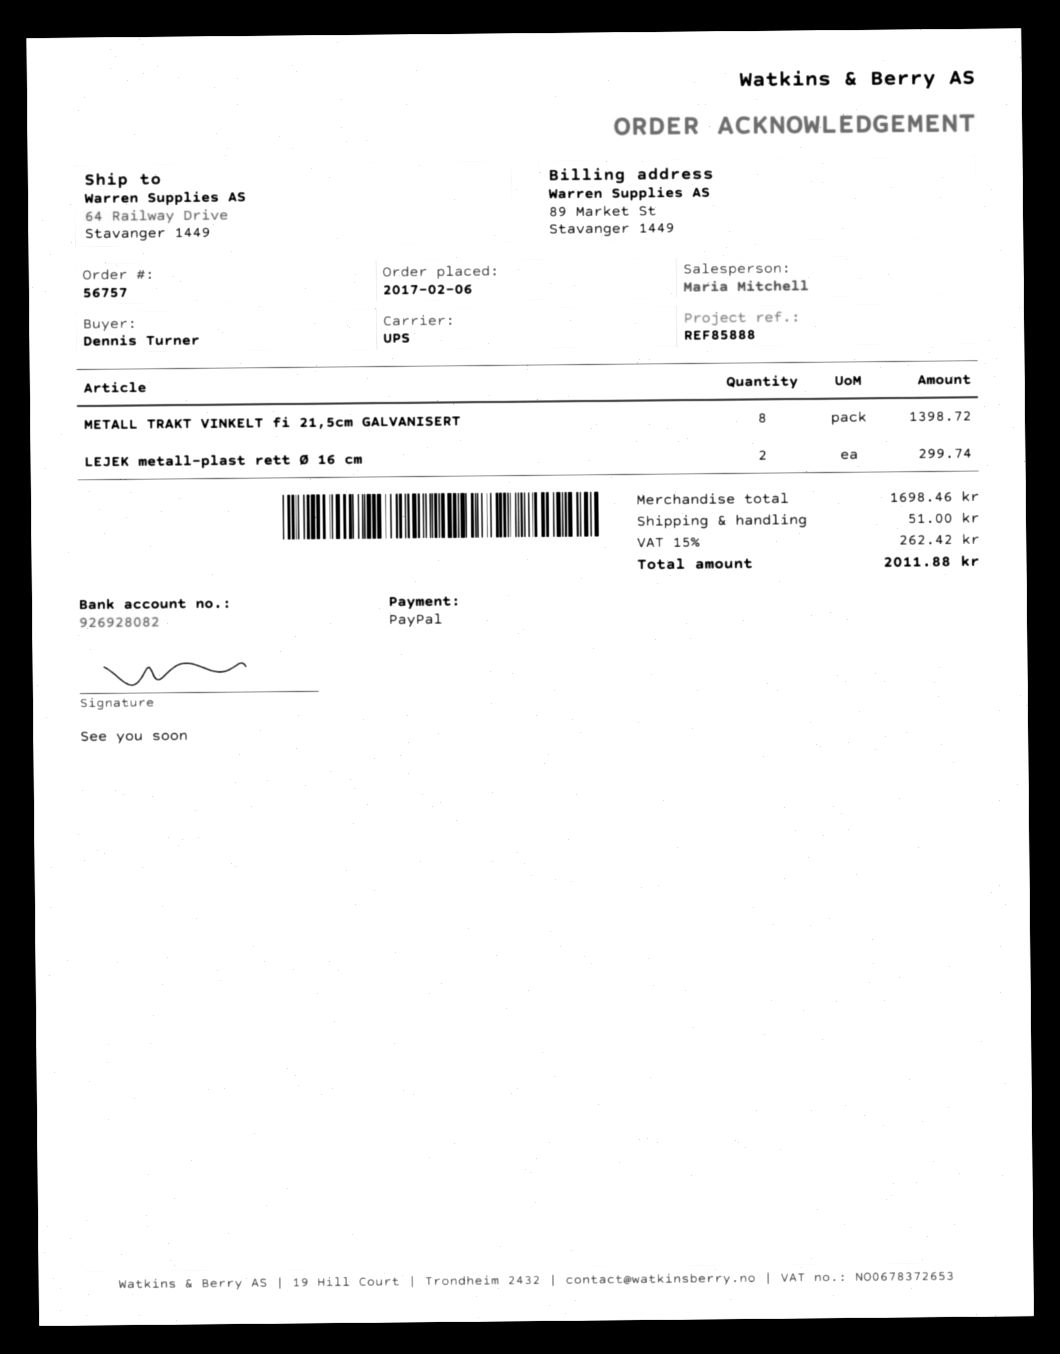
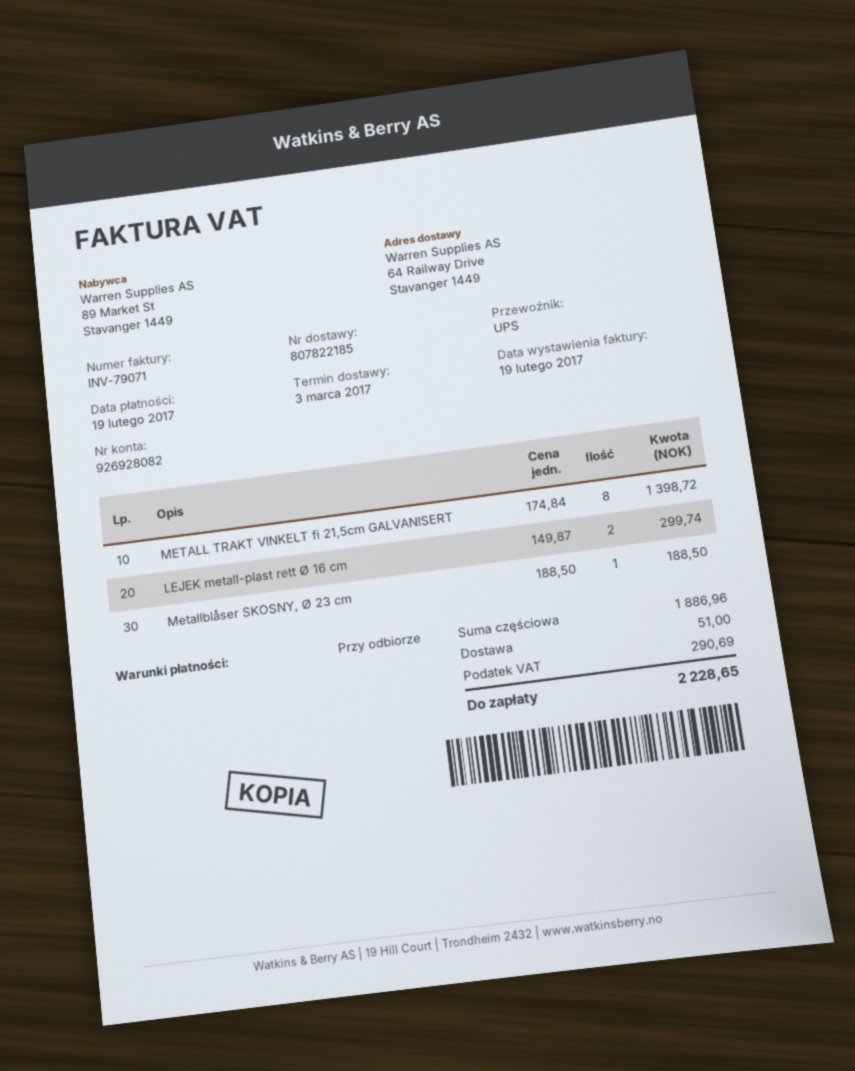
Metallblåser SKOSNY, Ø 23 cm: none -> 1 for 188.50
subtotal: 1698.46 -> 1886.96
tax: 262.42 -> 290.69
total: 2011.88 -> 2228.65

